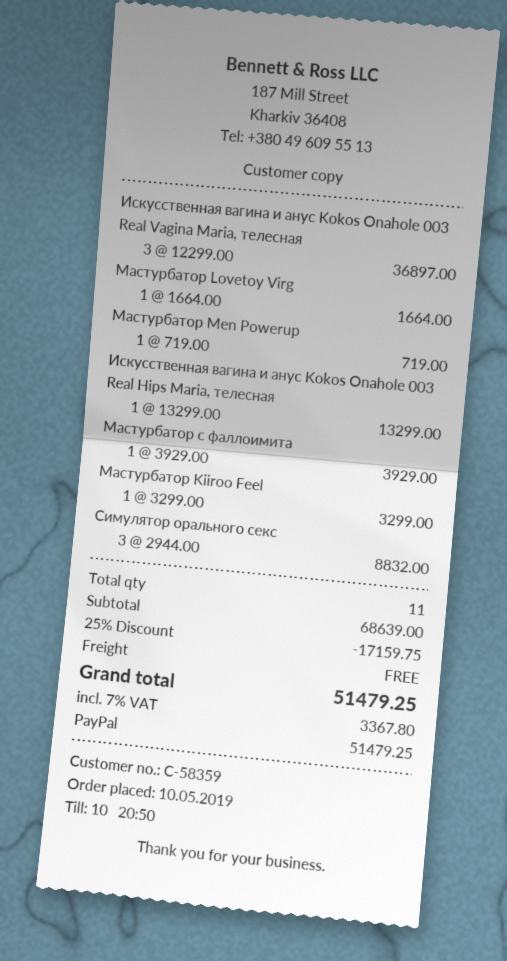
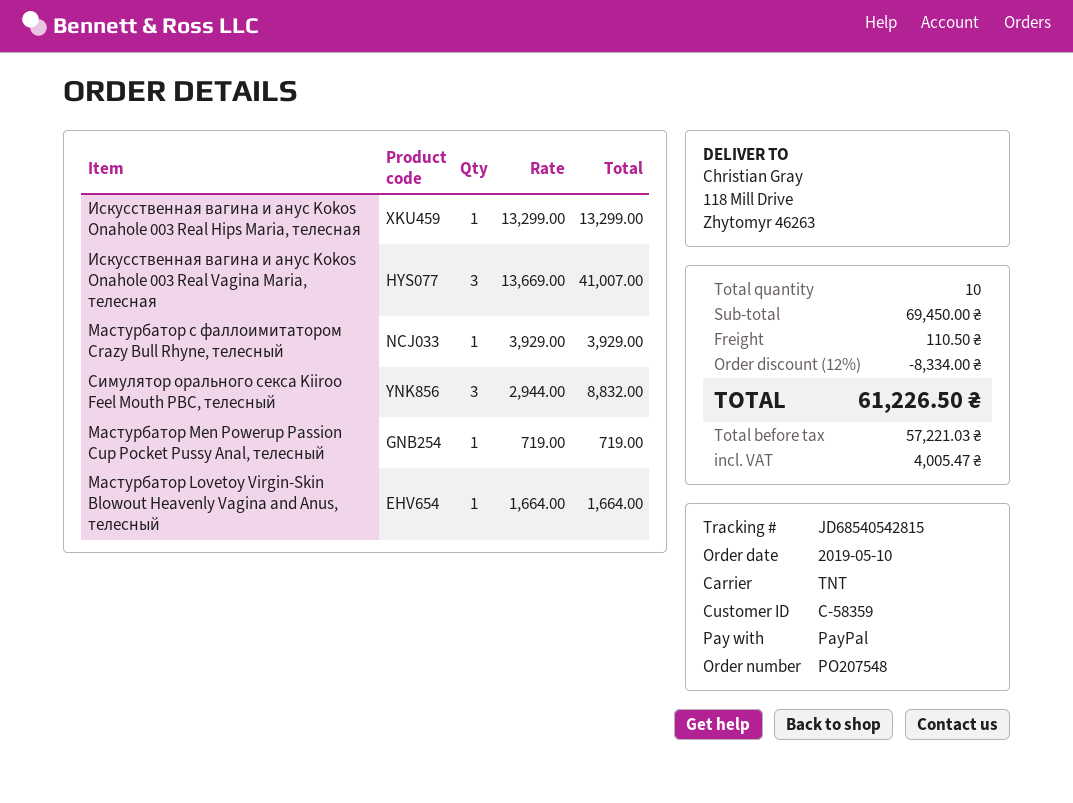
Искусственная вагина и анус Kokos Onahole 003 Real Vagina Maria, телесная: 3 x 12299.00 = 36897.00 -> 3 x 13669.00 = 41007.00
Мастурбатор Kiiroo Feel: 1 x 3299.00 = 3299.00 -> none
total quantity: 11 -> 10
subtotal: 68639.00 -> 69450.00
discount: 25% = 17159.75 -> 12% = 8334.00
shipping: 0.00 -> 110.50
tax: 3367.80 -> 4005.47
total: 51479.25 -> 61226.50

